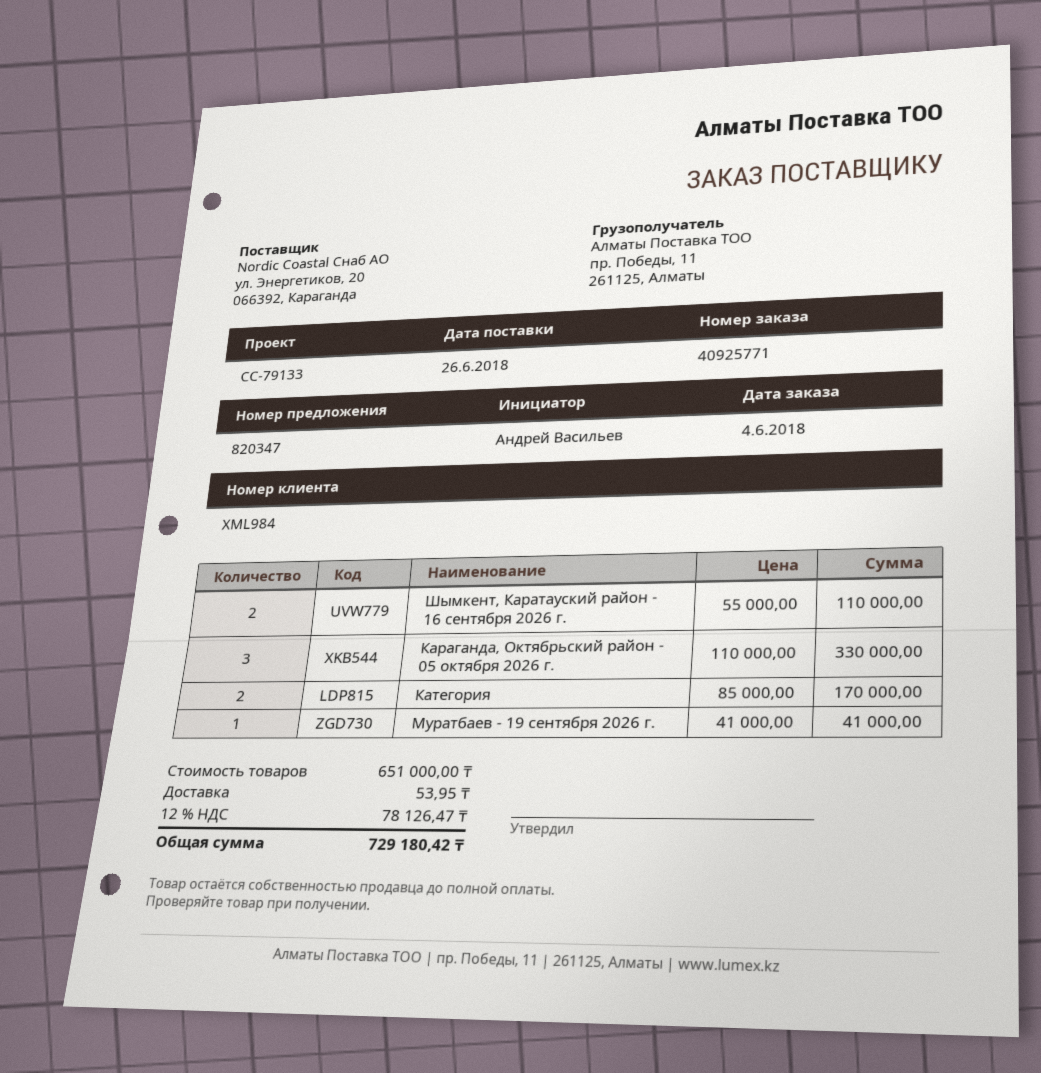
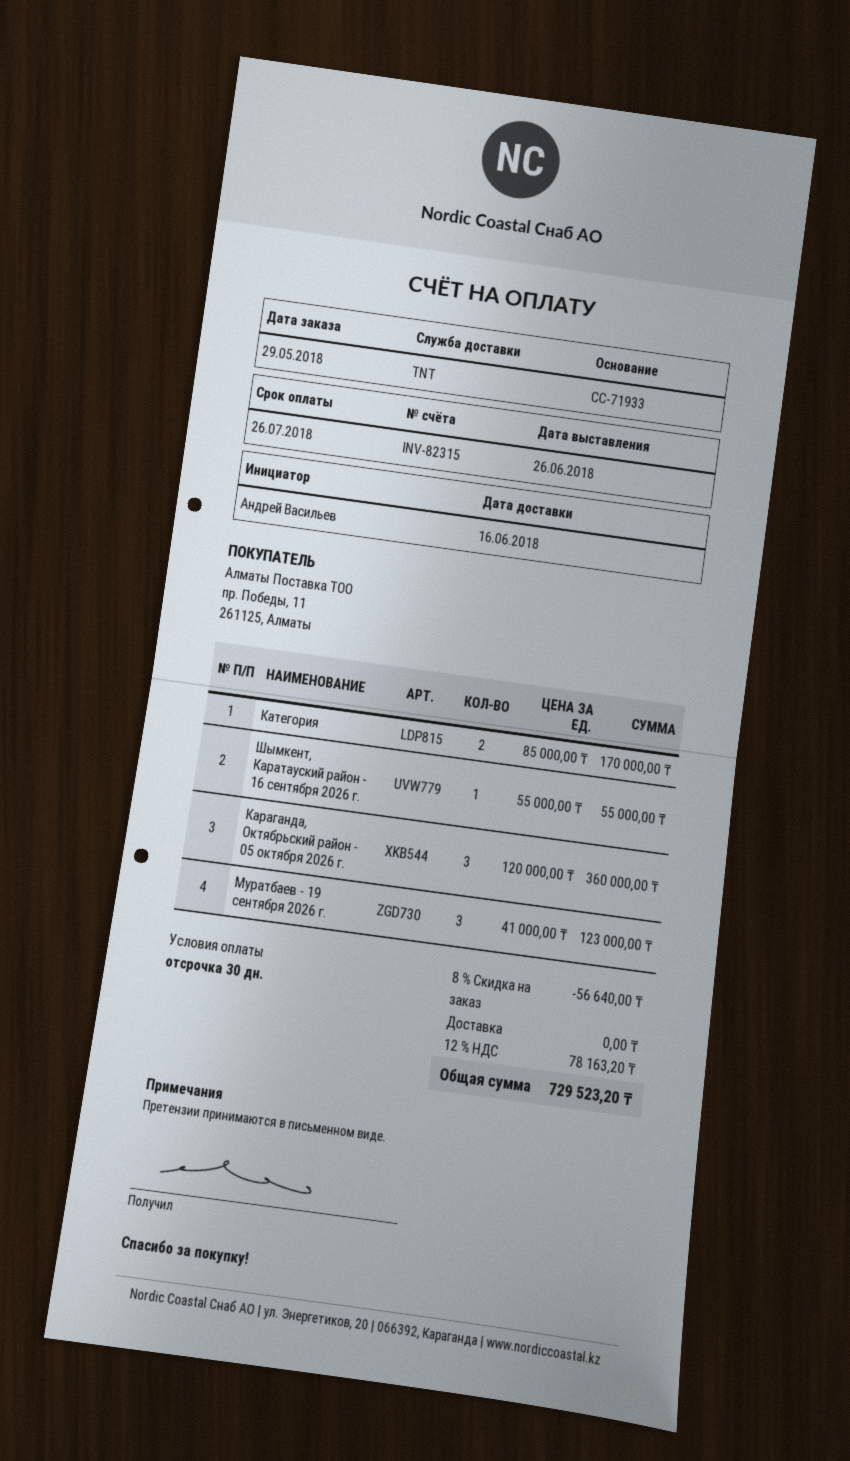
order date: 2018-06-04 -> 2018-05-29
delivery date: 2018-06-26 -> 2018-06-16
reference: CC-79133 -> CC-71933
Шымкент, Каратауский район - 16 сентября 2026 г.: 2 x 55000.00 = 110000.00 -> 1 x 55000.00 = 55000.00
Караганда, Октябрьский район - 05 октября 2026 г.: 3 x 110000.00 = 330000.00 -> 3 x 120000.00 = 360000.00
Муратбаев - 19 сентября 2026 г.: 1 x 41000.00 = 41000.00 -> 3 x 41000.00 = 123000.00
discount: none -> 8% = 56640.00
shipping: 53.95 -> 0.00
tax: 12% = 78126.47 -> 12% = 78163.20
total: 729180.42 -> 729523.20

